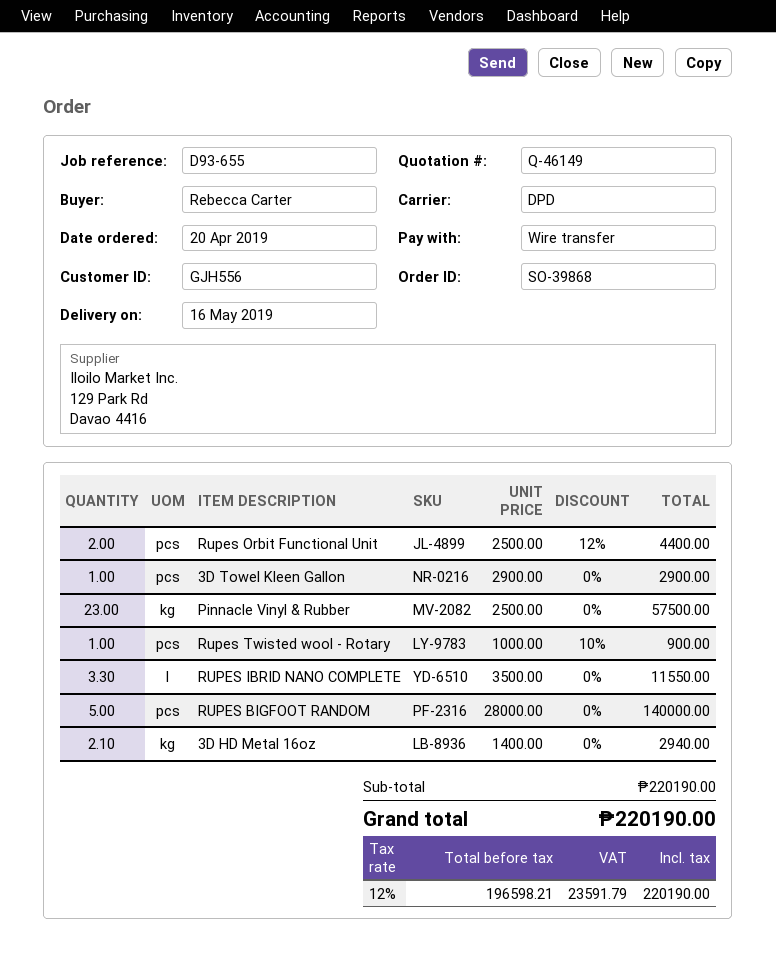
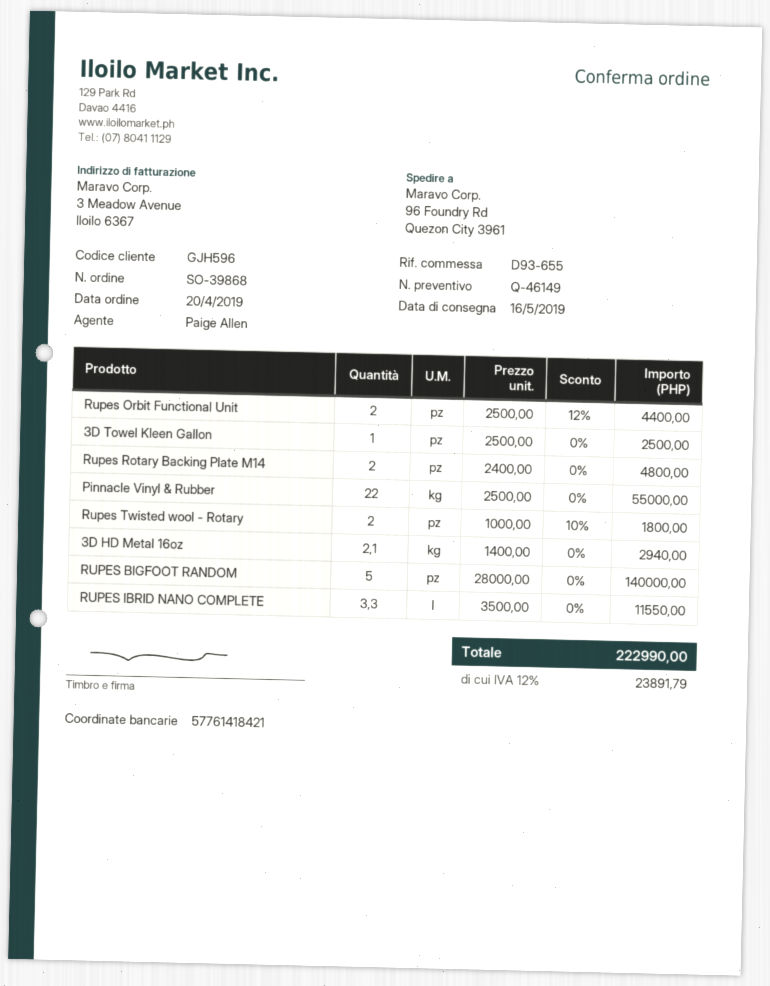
customer number: GJH556 -> GJH596
3D Towel Kleen Gallon: 1 x 2900.00 = 2900.00 -> 1 x 2500.00 = 2500.00
Pinnacle Vinyl & Rubber: 23 x 2500.00 = 57500.00 -> 22 x 2500.00 = 55000.00
Rupes Twisted wool - Rotary: 1 x 1000.00 - 10% = 900.00 -> 2 x 1000.00 - 10% = 1800.00
Rupes Rotary Backing Plate M14: none -> 2 x 2400.00 = 4800.00
tax: 12% = 23591.79 -> 12% = 23891.79
total: 220190.00 -> 222990.00

